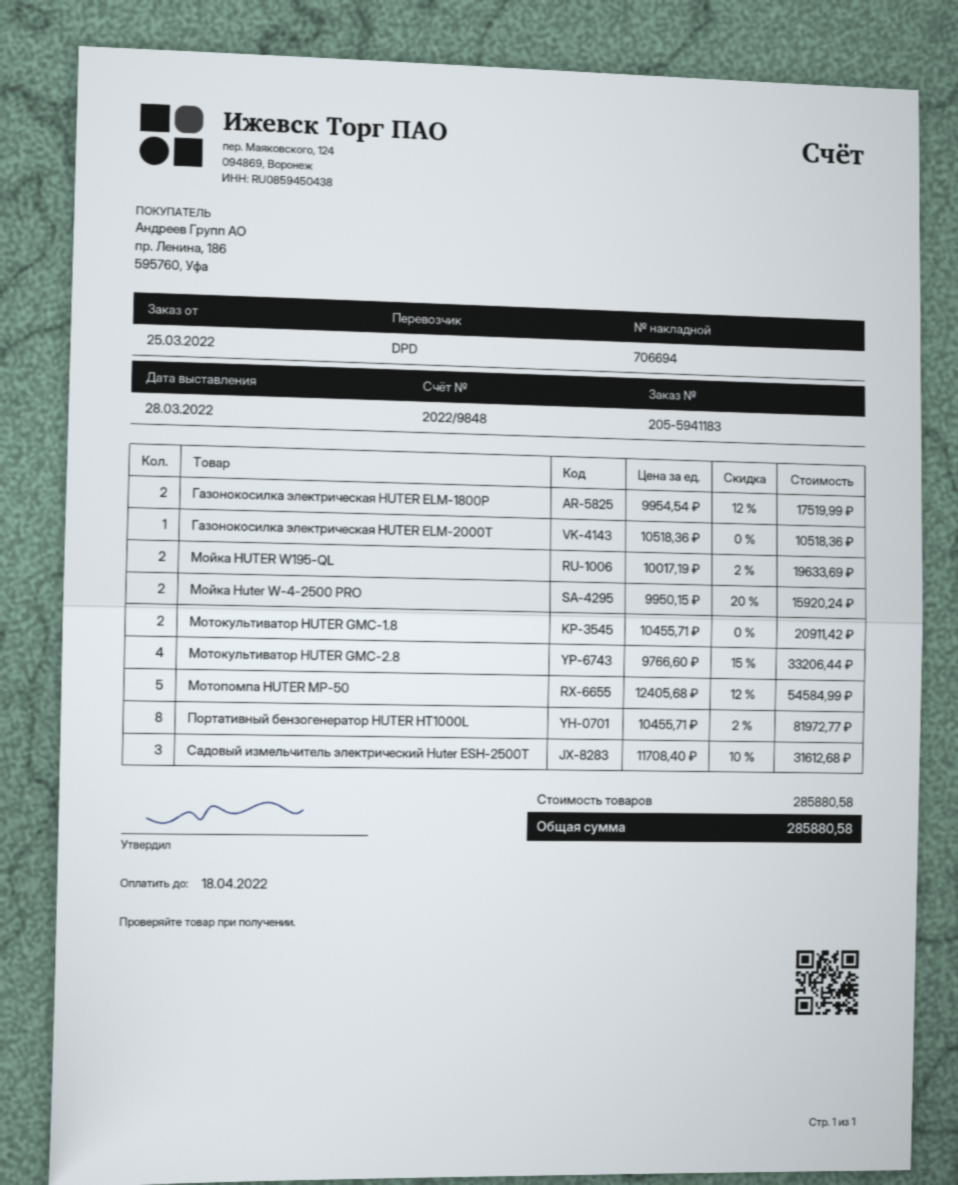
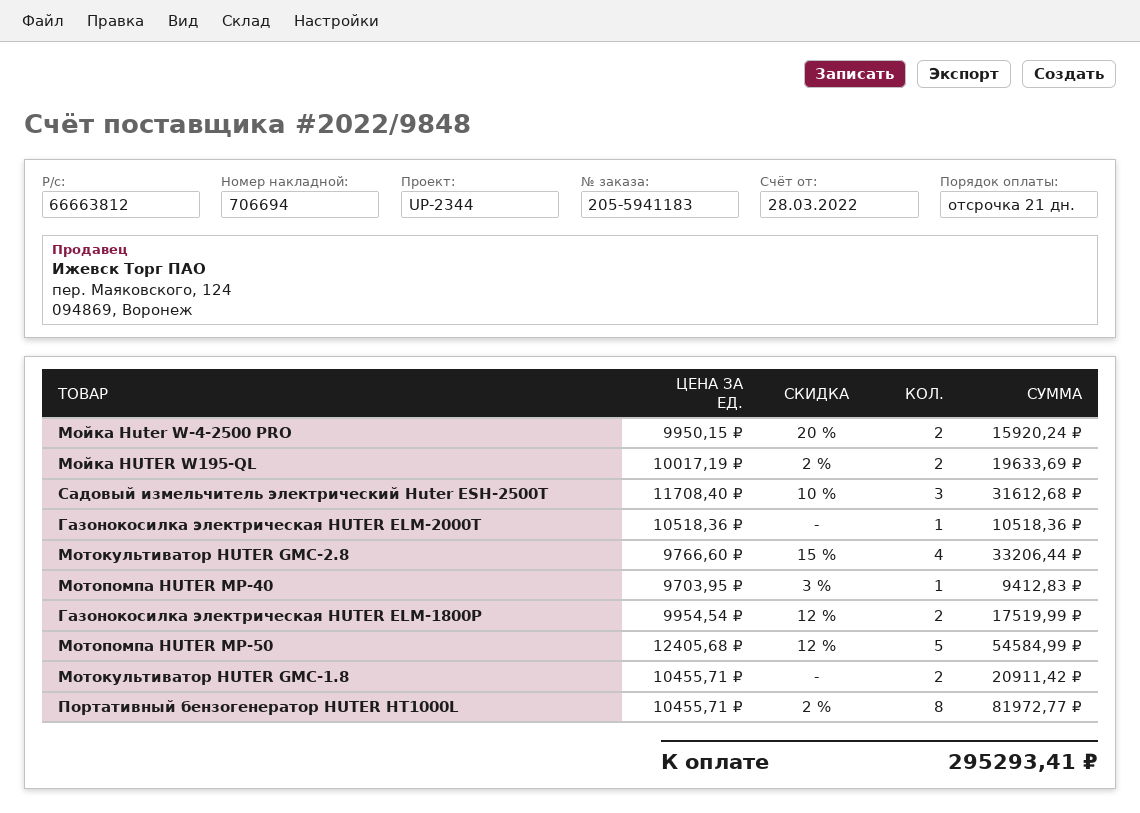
Мотопомпа HUTER MP-40: none -> 1 x 9703.95 - 3% = 9412.83
total: 285880.58 -> 295293.41

